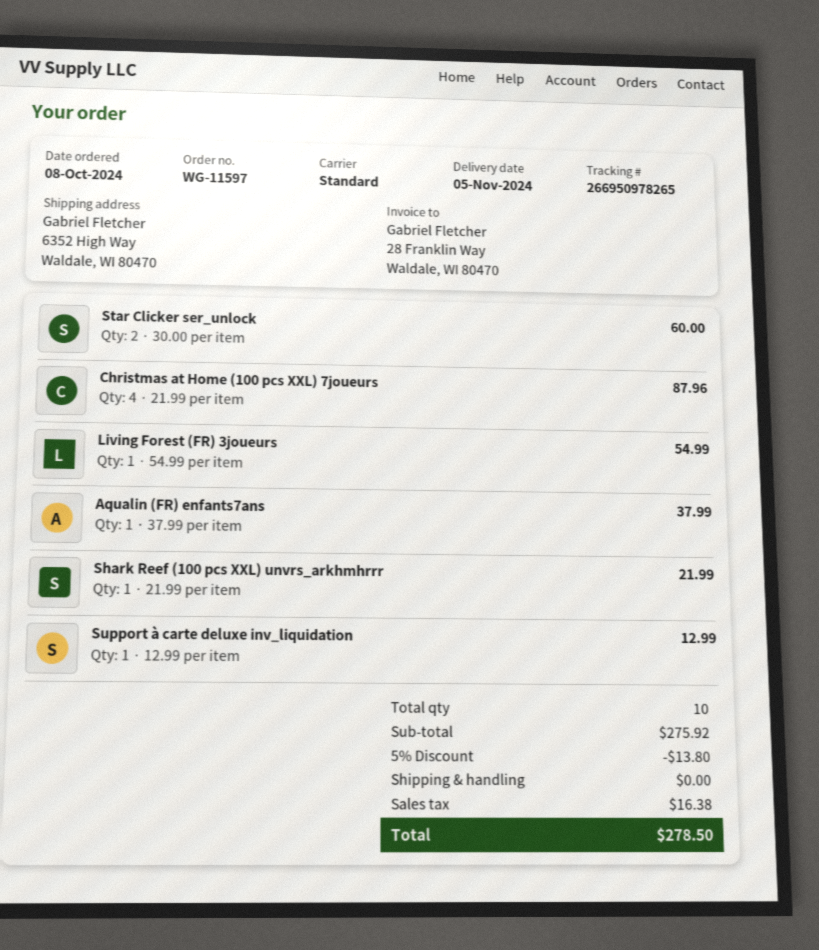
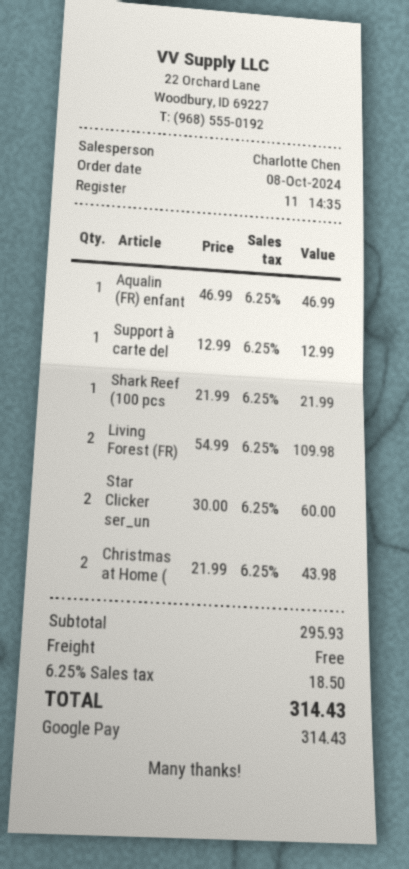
Christmas at Home (100 pcs XXL) 7joueurs: 4 x 21.99 = 87.96 -> 2 x 21.99 = 43.98
Living Forest (FR) 3joueurs: 1 x 54.99 = 54.99 -> 2 x 54.99 = 109.98
Aqualin (FR) enfants7ans: 1 x 37.99 = 37.99 -> 1 x 46.99 = 46.99
subtotal: 275.92 -> 295.93
discount: 5% = 13.80 -> none
tax: 16.38 -> 18.50
total: 278.50 -> 314.43

